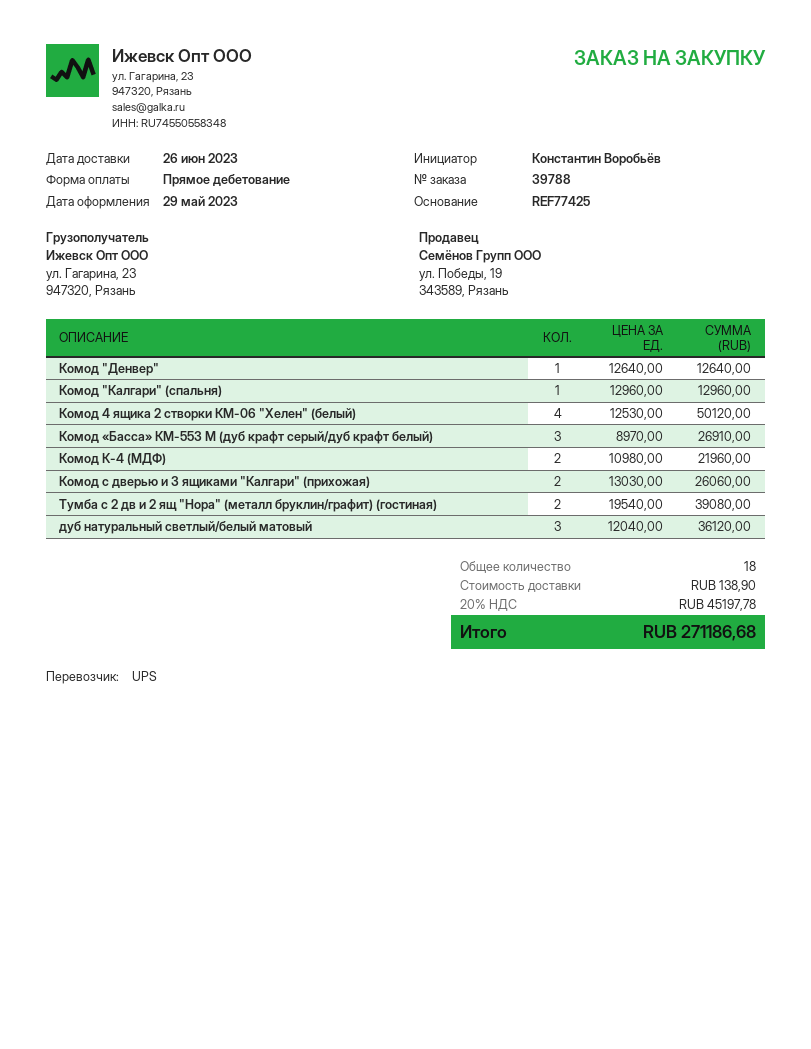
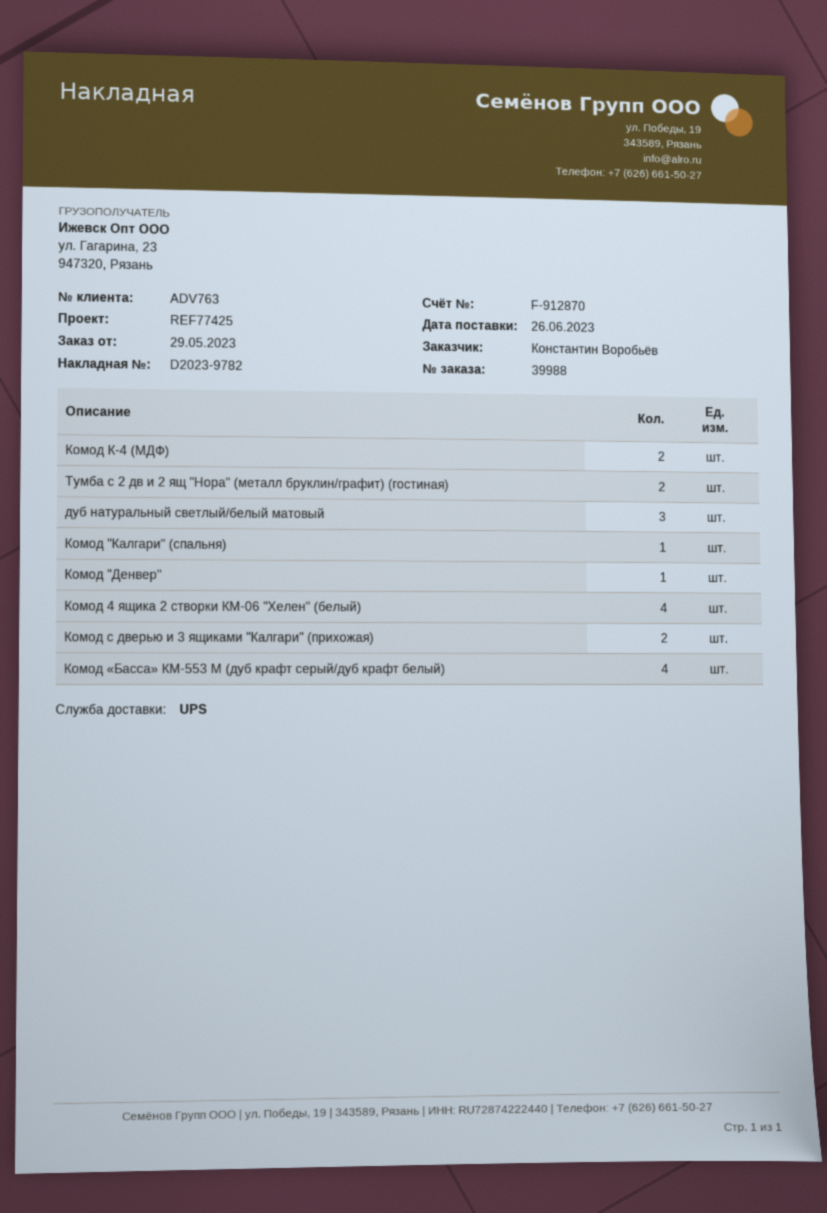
order number: 39788 -> 39988
Комод «Басса» КМ-553 М (дуб крафт серый/дуб крафт белый): 3 -> 4

